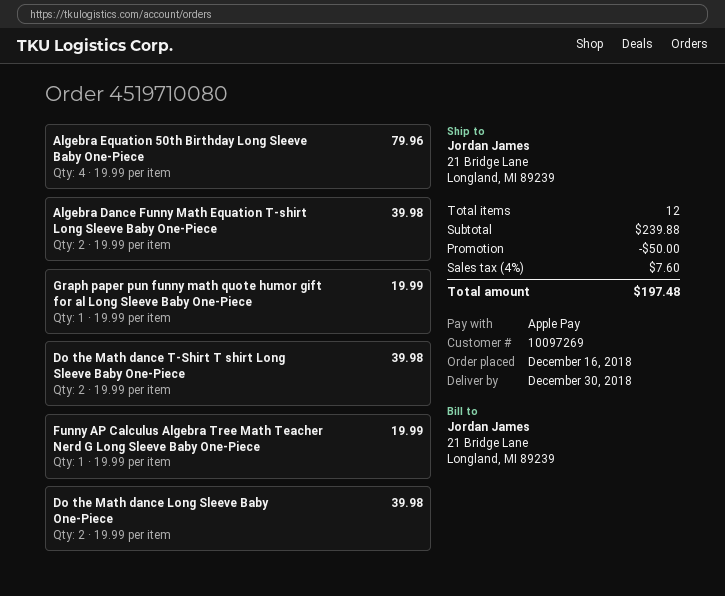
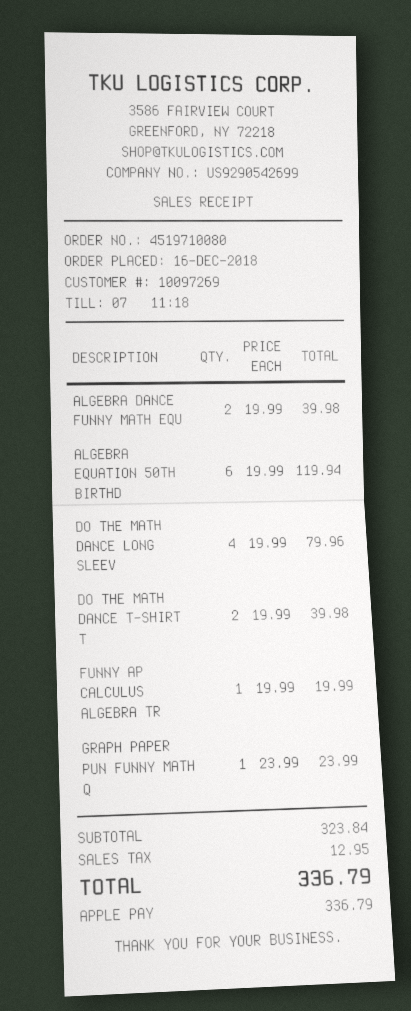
Algebra Equation 50th Birthday Long Sleeve Baby One-Piece: 4 x 19.99 = 79.96 -> 6 x 19.99 = 119.94
Graph paper pun funny math quote humor gift for al Long Sleeve Baby One-Piece: 1 x 19.99 = 19.99 -> 1 x 23.99 = 23.99
Do the Math dance Long Sleeve Baby One-Piece: 2 x 19.99 = 39.98 -> 4 x 19.99 = 79.96
subtotal: 239.88 -> 323.84
discount: 50.00 -> none
tax: 7.60 -> 12.95
total: 197.48 -> 336.79

